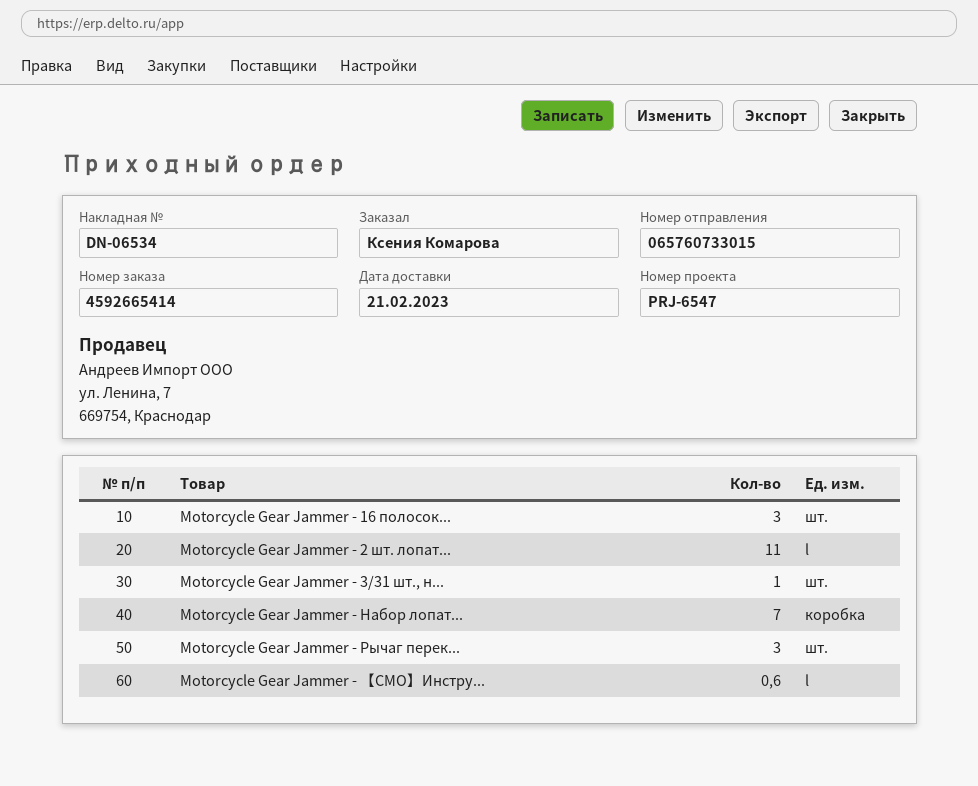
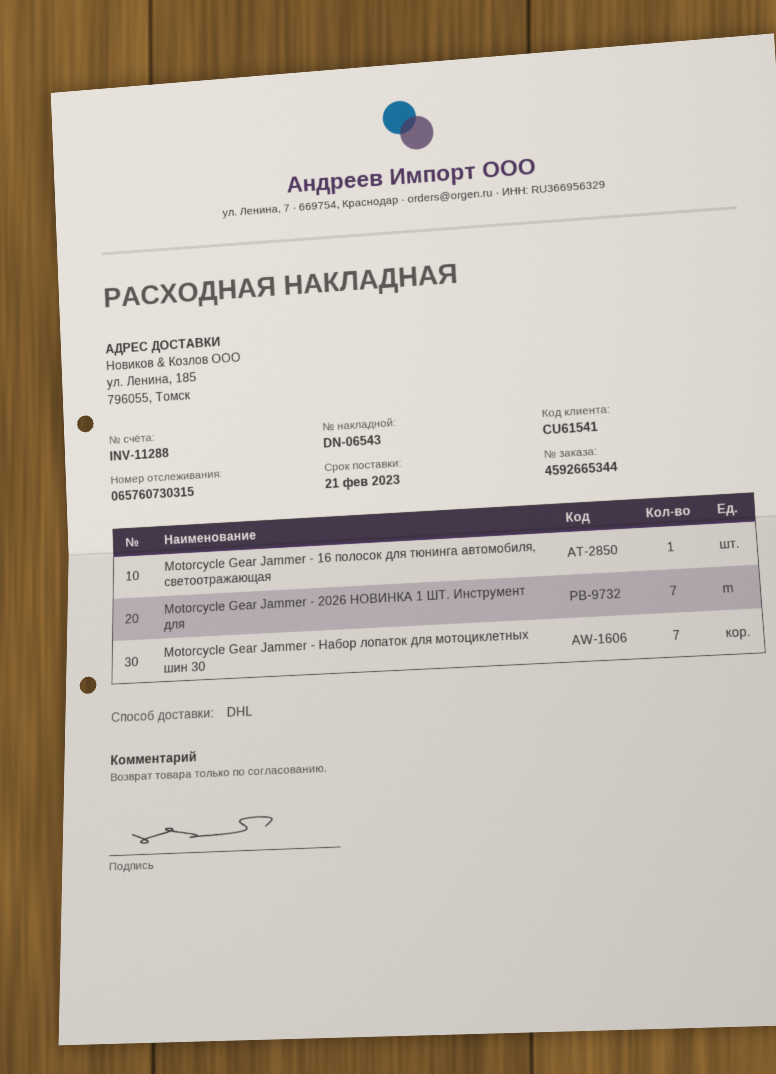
order number: 4592665414 -> 4592665344
delivery note number: DN-06534 -> DN-06543
tracking number: 065760733015 -> 065760730315
Motorcycle Gear Jammer - 16 полосок...: 3 -> 1
Motorcycle Gear Jammer - 2 шт. лопат...: 11 -> none
Motorcycle Gear Jammer - 3/31 шт., н...: 1 -> none
Motorcycle Gear Jammer - Рычаг перек...: 3 -> none
Motorcycle Gear Jammer - 【CMO】Инстру...: 0.6 -> none
Motorcycle Gear Jammer - 2026 НОВИНКА 1 ШТ. Инструмент для: none -> 7

